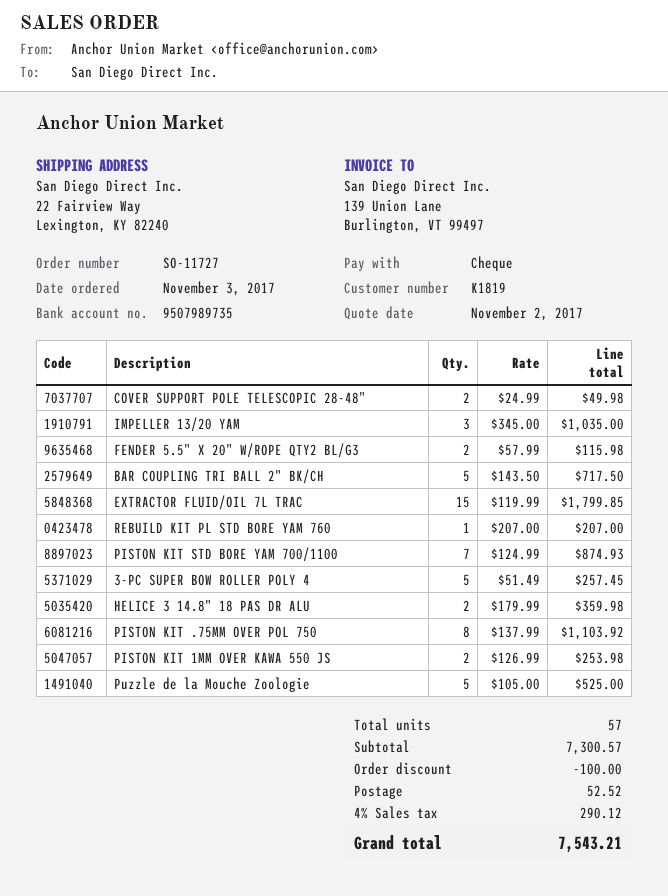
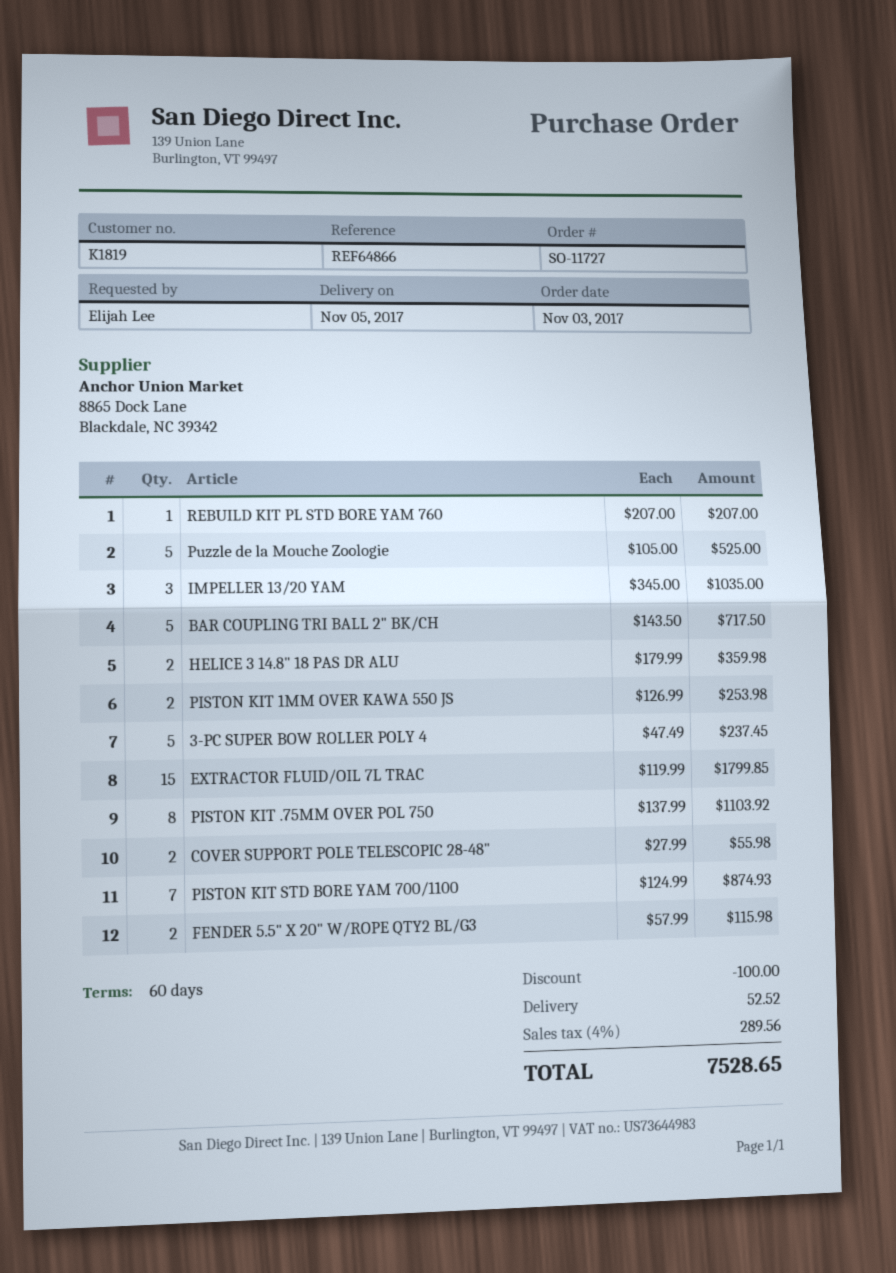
COVER SUPPORT POLE TELESCOPIC 28-48": 2 x 24.99 = 49.98 -> 2 x 27.99 = 55.98
3-PC SUPER BOW ROLLER POLY 4: 5 x 51.49 = 257.45 -> 5 x 47.49 = 237.45
tax: 4% = 290.12 -> 4% = 289.56
total: 7543.21 -> 7528.65

